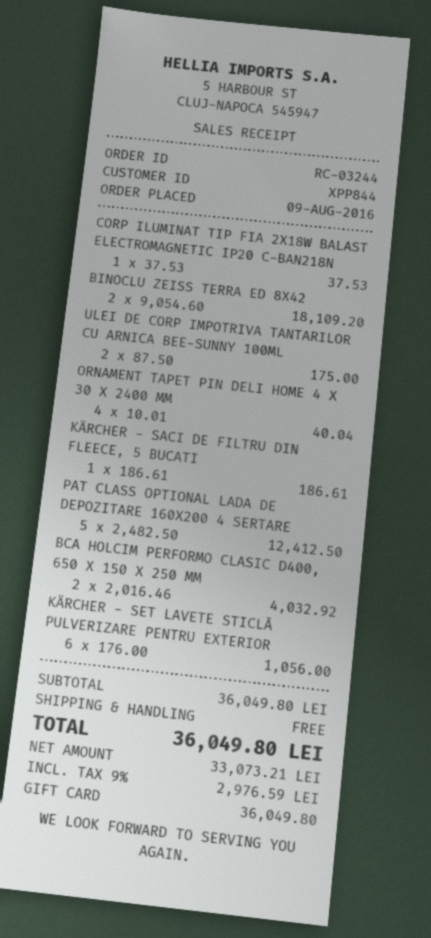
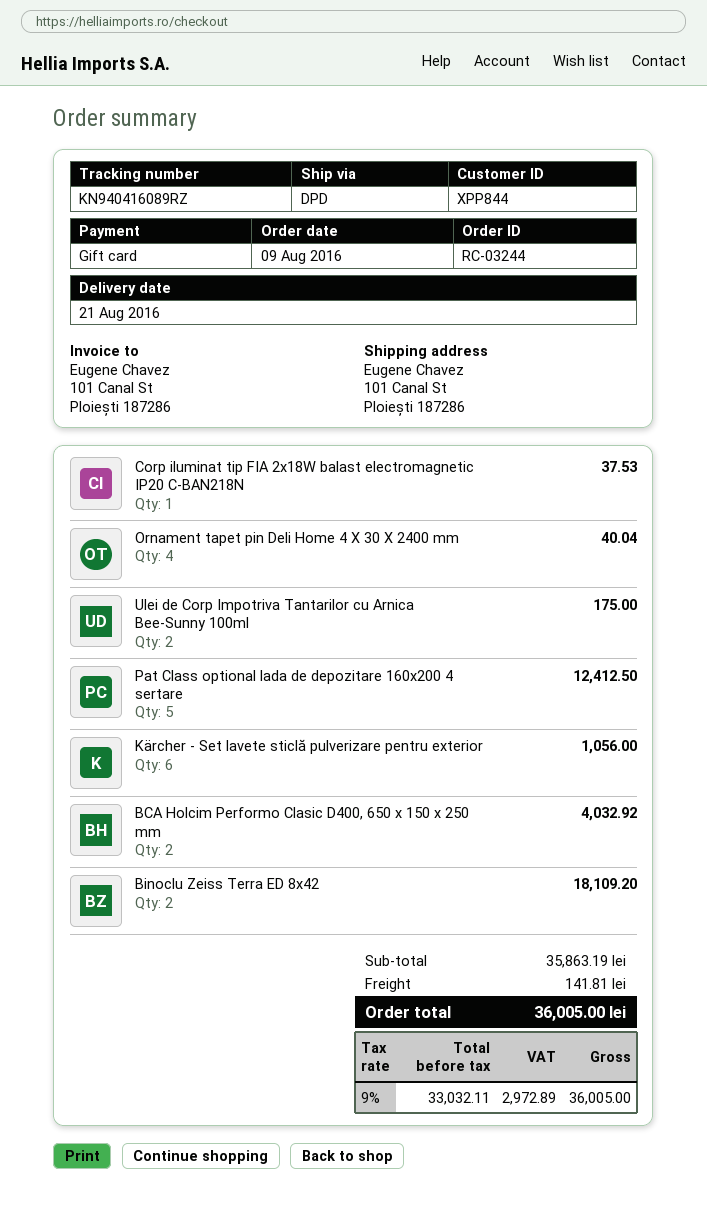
KÄRCHER - SACI DE FILTRU DIN FLEECE, 5 BUCATI: 1 for 186.61 -> none
subtotal: 36049.80 -> 35863.19
shipping: 0.00 -> 141.81
net: 33073.21 -> 33032.11
tax: 9% = 2976.59 -> 9% = 2972.89
total: 36049.80 -> 36005.00

